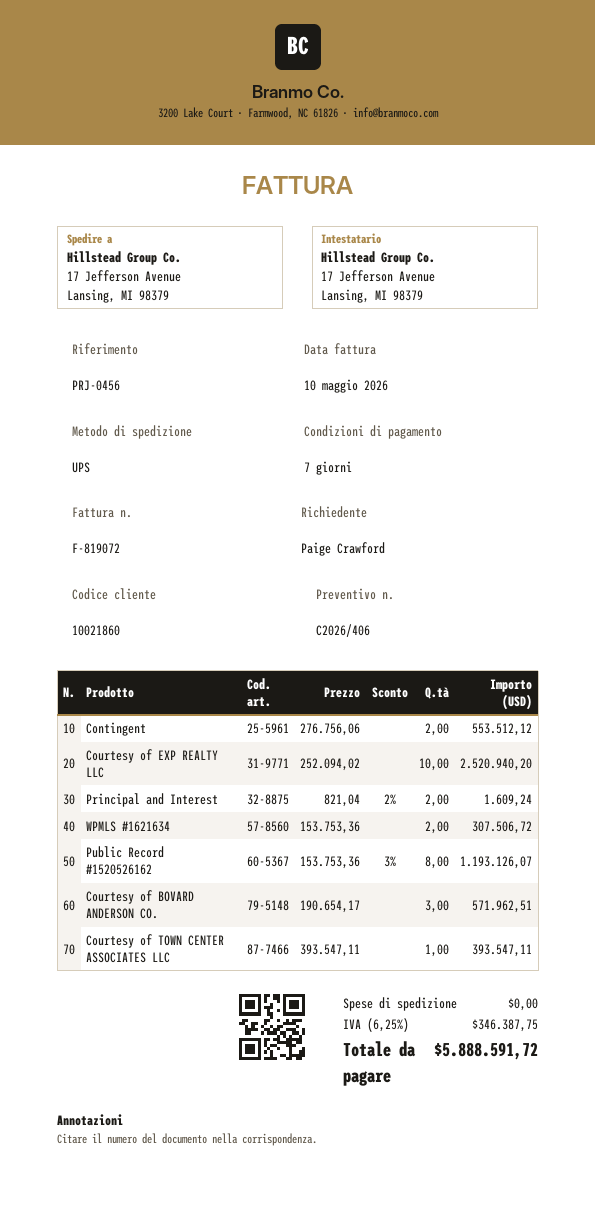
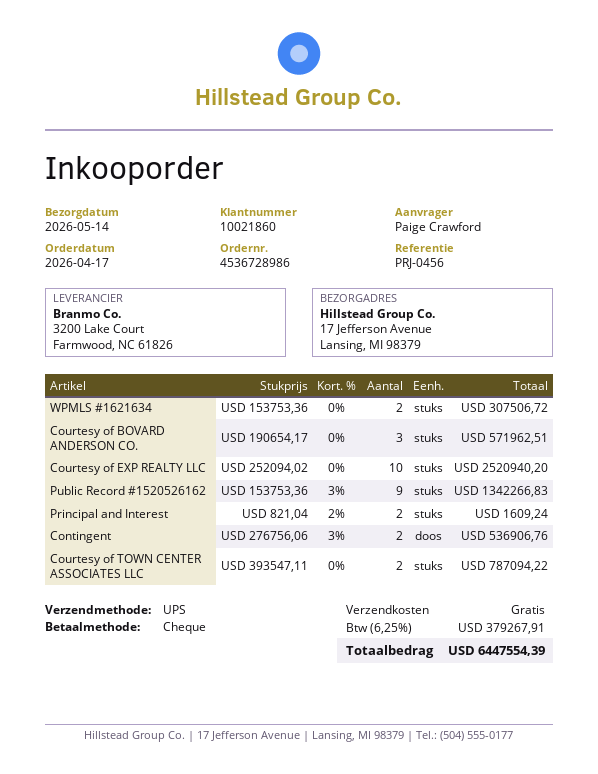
Contingent: 2 x 276756.06 = 553512.12 -> 2 x 276756.06 - 3% = 536906.76
Public Record #1520526162: 8 x 153753.36 - 3% = 1193126.07 -> 9 x 153753.36 - 3% = 1342266.83
Courtesy of TOWN CENTER ASSOCIATES LLC: 1 x 393547.11 = 393547.11 -> 2 x 393547.11 = 787094.22
tax: 6.25% = 346387.75 -> 6.25% = 379267.91
total: 5888591.72 -> 6447554.39

